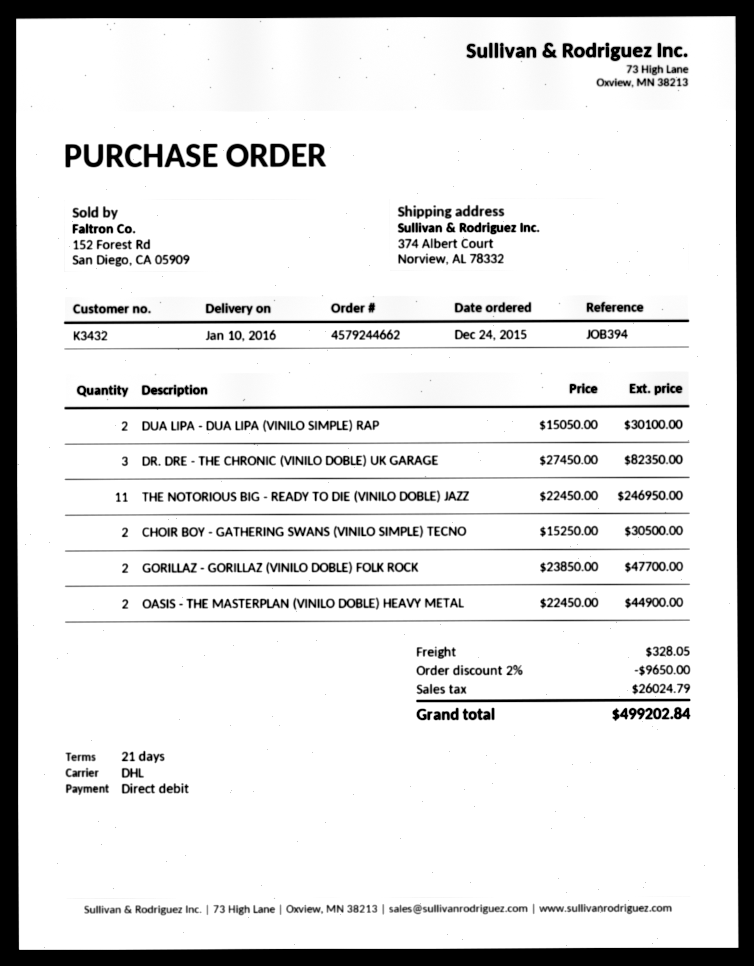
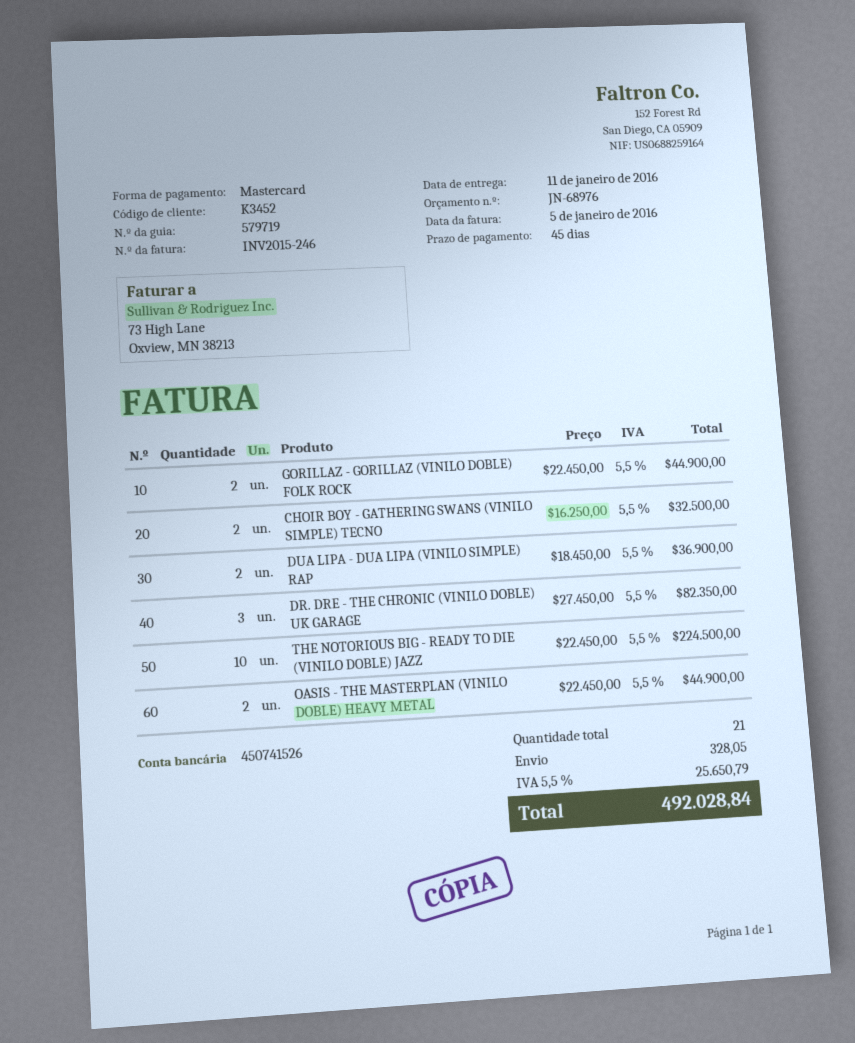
delivery date: 2016-01-10 -> 2016-01-11
payment terms: 21 days -> 45 days
customer number: K3432 -> K3452
payment method: direct debit -> Mastercard
DUA LIPA - DUA LIPA (VINILO SIMPLE) RAP: 2 x 15050.00 = 30100.00 -> 2 x 18450.00 = 36900.00
THE NOTORIOUS BIG - READY TO DIE (VINILO DOBLE) JAZZ: 11 x 22450.00 = 246950.00 -> 10 x 22450.00 = 224500.00
CHOIR BOY - GATHERING SWANS (VINILO SIMPLE) TECNO: 2 x 15250.00 = 30500.00 -> 2 x 16250.00 = 32500.00
GORILLAZ - GORILLAZ (VINILO DOBLE) FOLK ROCK: 2 x 23850.00 = 47700.00 -> 2 x 22450.00 = 44900.00
discount: 2% = 9650.00 -> none
tax: 26024.79 -> 25650.79
total: 499202.84 -> 492028.84

